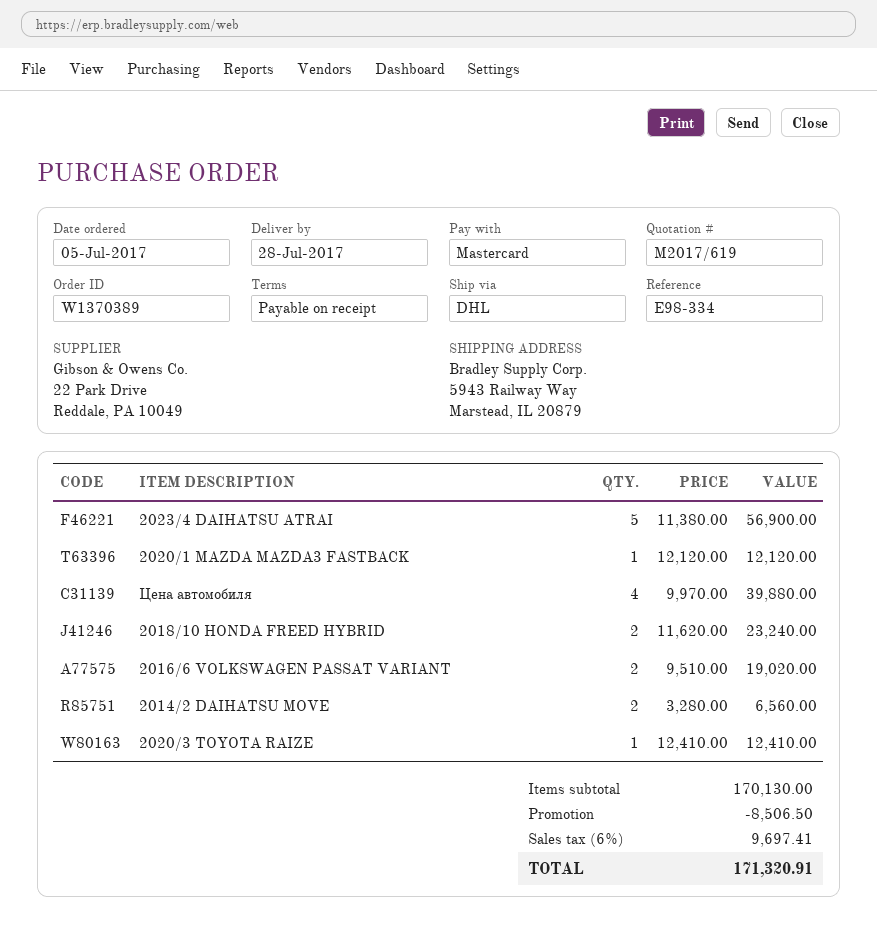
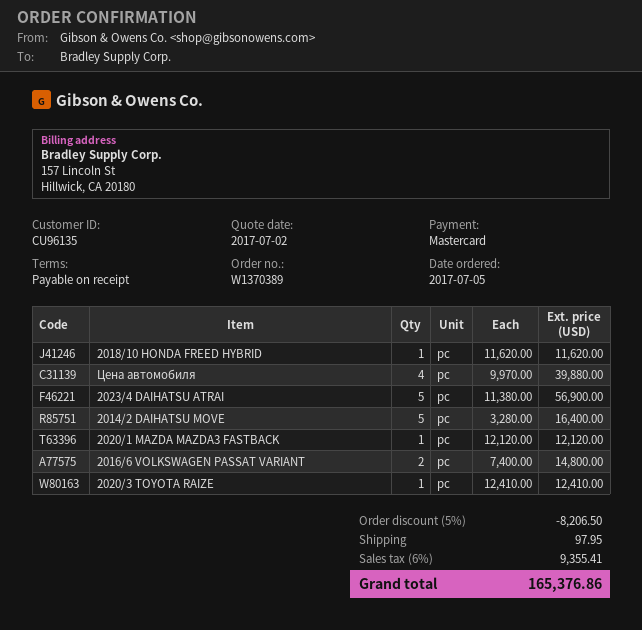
2018/10 HONDA FREED HYBRID: 2 x 11620.00 = 23240.00 -> 1 x 11620.00 = 11620.00
2016/6 VOLKSWAGEN PASSAT VARIANT: 2 x 9510.00 = 19020.00 -> 2 x 7400.00 = 14800.00
2014/2 DAIHATSU MOVE: 2 x 3280.00 = 6560.00 -> 5 x 3280.00 = 16400.00
discount: 8506.50 -> 8206.50
shipping: none -> 97.95
tax: 6% = 9697.41 -> 6% = 9355.41
total: 171320.91 -> 165376.86

